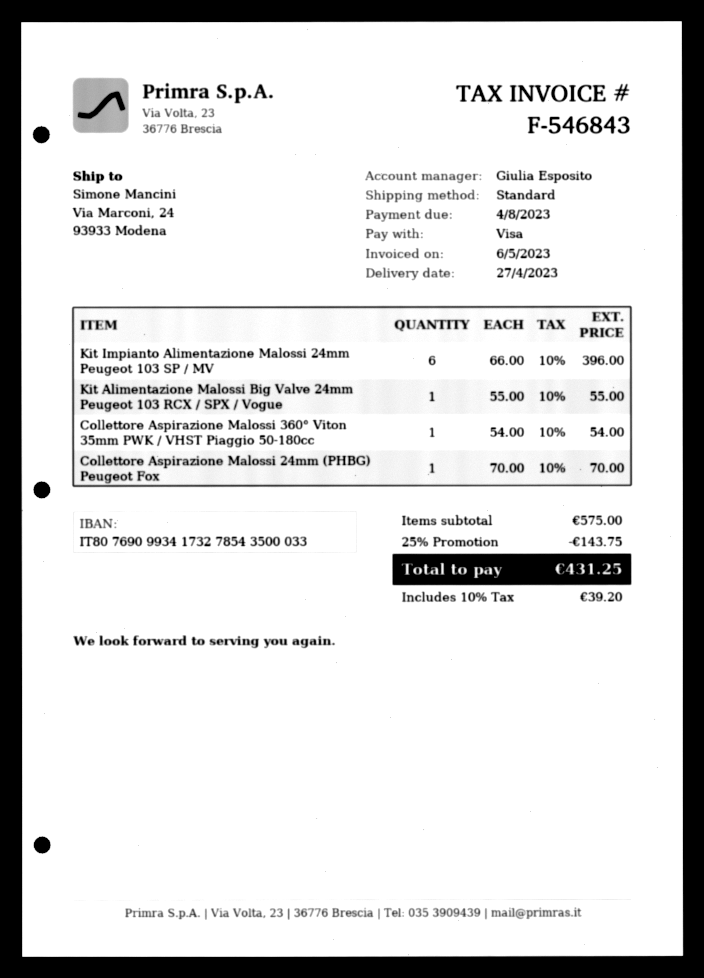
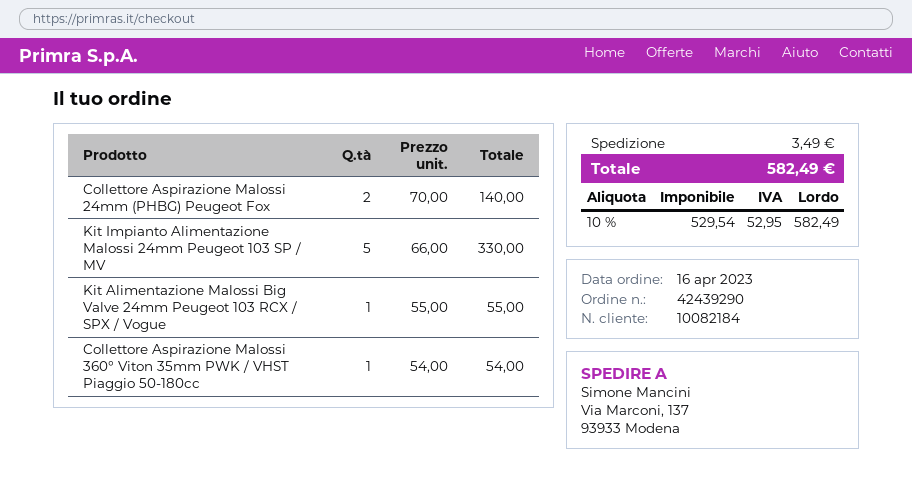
ship to: Via Marconi, 24, 93933 Modena -> Via Marconi, 137, 93933 Modena
Kit Impianto Alimentazione Malossi 24mm Peugeot 103 SP / MV: 6 x 66.00 = 396.00 -> 5 x 66.00 = 330.00
Collettore Aspirazione Malossi 24mm (PHBG) Peugeot Fox: 1 x 70.00 = 70.00 -> 2 x 70.00 = 140.00
discount: 25% = 143.75 -> none
shipping: none -> 3.49
tax: 10% = 39.20 -> 10% = 52.95
total: 431.25 -> 582.49

